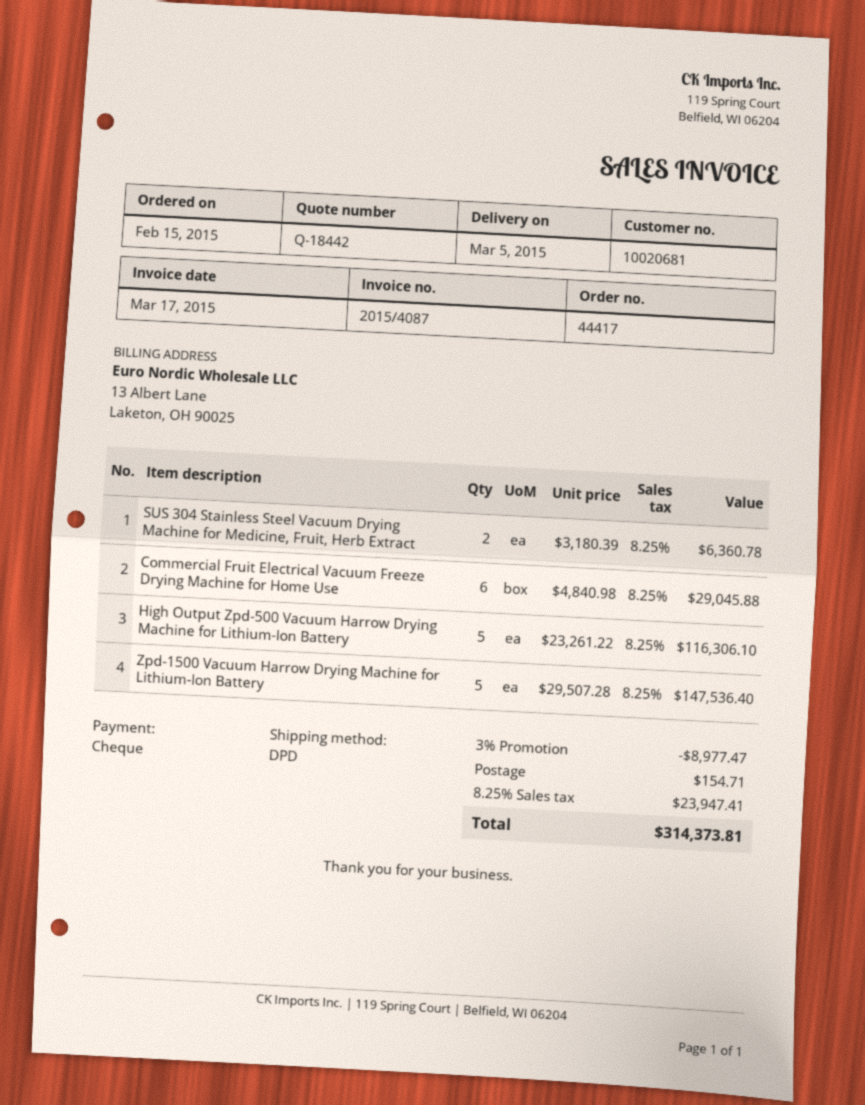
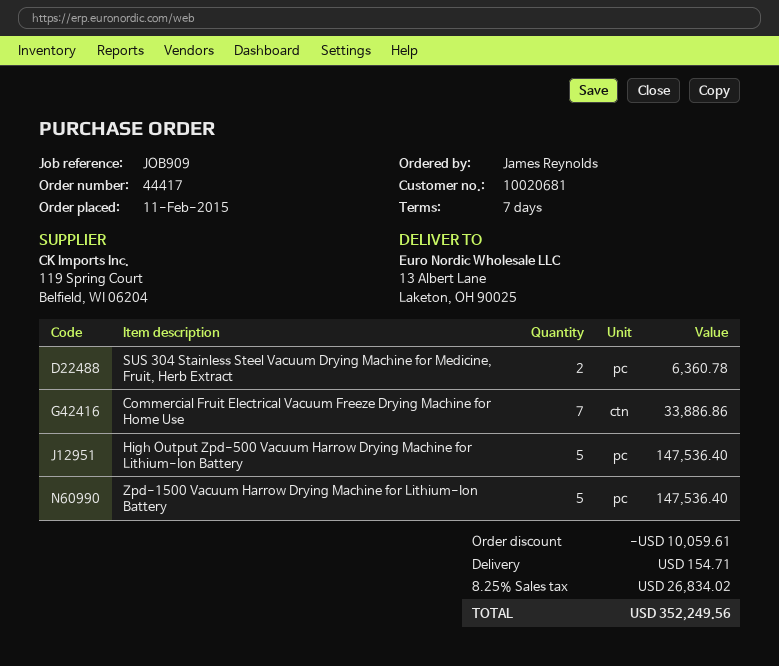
order date: 2015-02-15 -> 2015-02-11
Commercial Fruit Electrical Vacuum Freeze Drying Machine for Home Use: 6 for 29045.88 -> 7 for 33886.86
High Output Zpd-500 Vacuum Harrow Drying Machine for Lithium-Ion Battery: 5 for 116306.10 -> 5 for 147536.40
discount: 8977.47 -> 10059.61
tax: 8.25% = 23947.41 -> 8.25% = 26834.02
total: 314373.81 -> 352249.56

